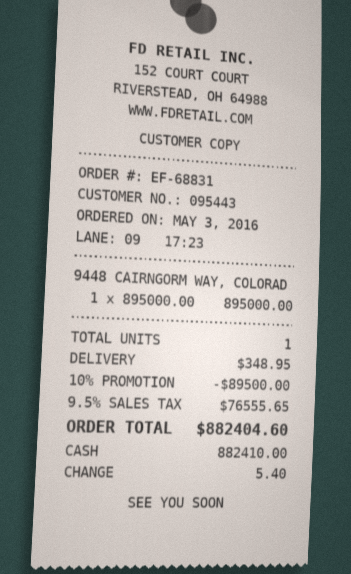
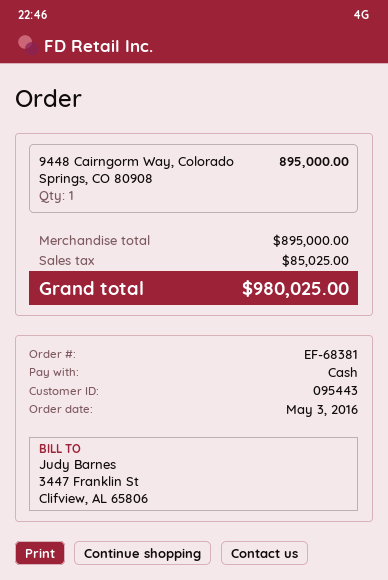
order number: EF-68831 -> EF-68381
discount: 10% = 89500.00 -> none
shipping: 348.95 -> none
tax: 76555.65 -> 85025.00
total: 882404.60 -> 980025.00

